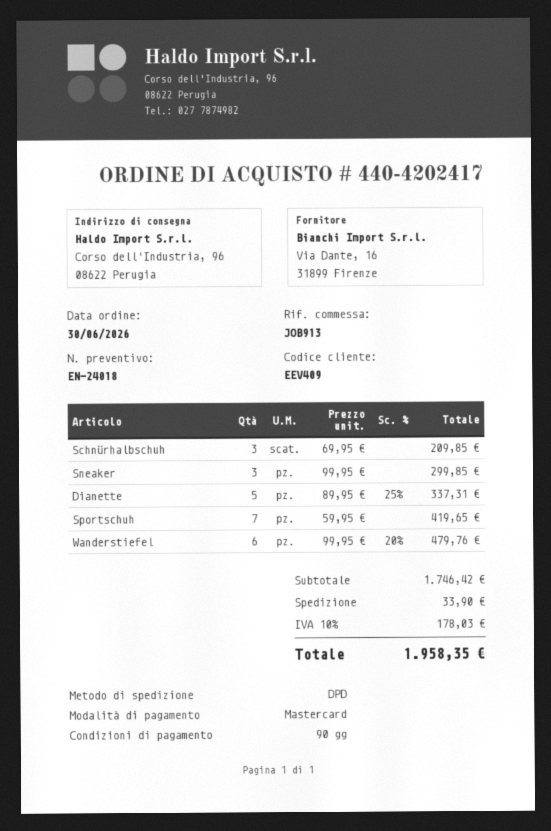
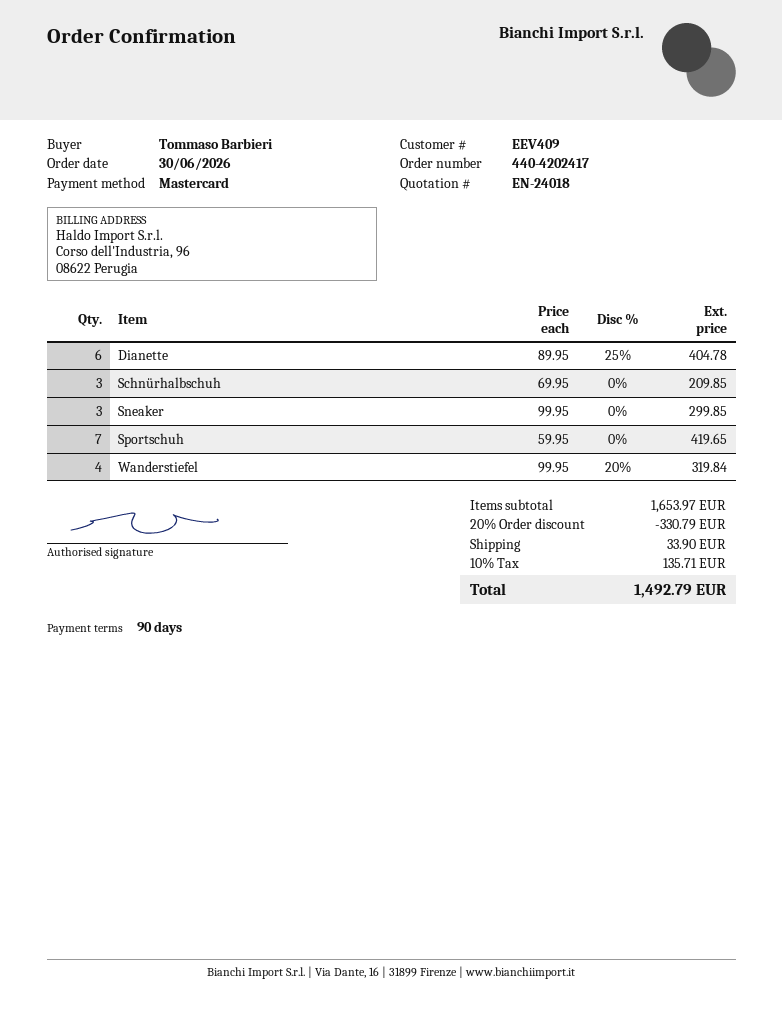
Dianette: 5 x 89.95 - 25% = 337.31 -> 6 x 89.95 - 25% = 404.78
Wanderstiefel: 6 x 99.95 - 20% = 479.76 -> 4 x 99.95 - 20% = 319.84
subtotal: 1746.42 -> 1653.97
discount: none -> 20% = 330.79
tax: 10% = 178.03 -> 10% = 135.71
total: 1958.35 -> 1492.79

